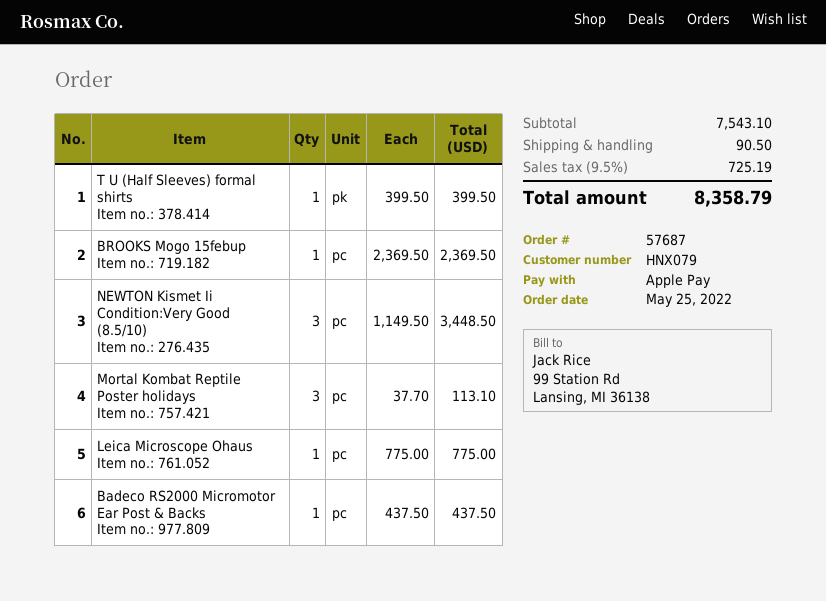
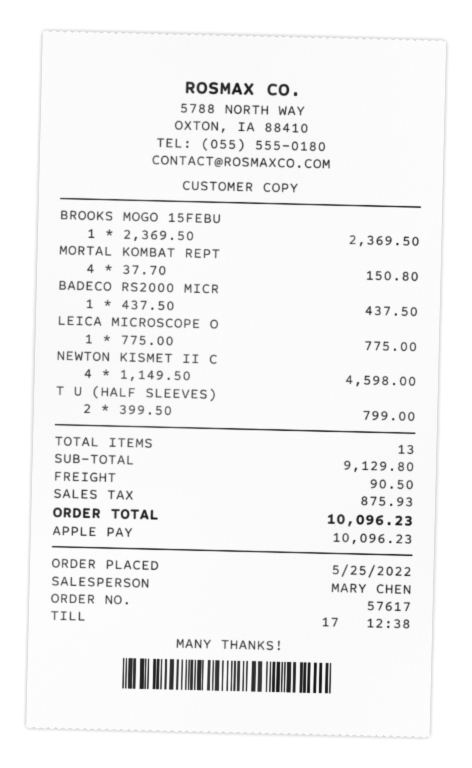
order number: 57687 -> 57617
T U (Half Sleeves) formal shirts: 1 x 399.50 = 399.50 -> 2 x 399.50 = 799.00
NEWTON Kismet Ii Condition:Very Good (8.5/10): 3 x 1149.50 = 3448.50 -> 4 x 1149.50 = 4598.00
Mortal Kombat Reptile Poster holidays: 3 x 37.70 = 113.10 -> 4 x 37.70 = 150.80
subtotal: 7543.10 -> 9129.80
tax: 725.19 -> 875.93
total: 8358.79 -> 10096.23

